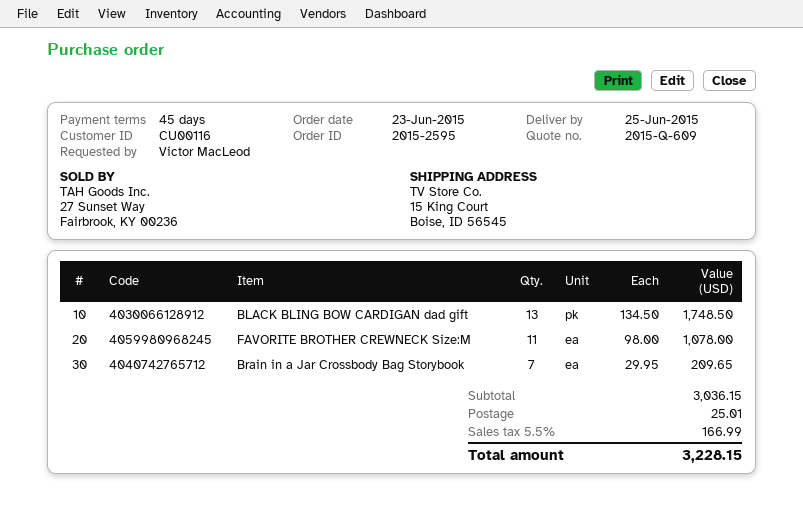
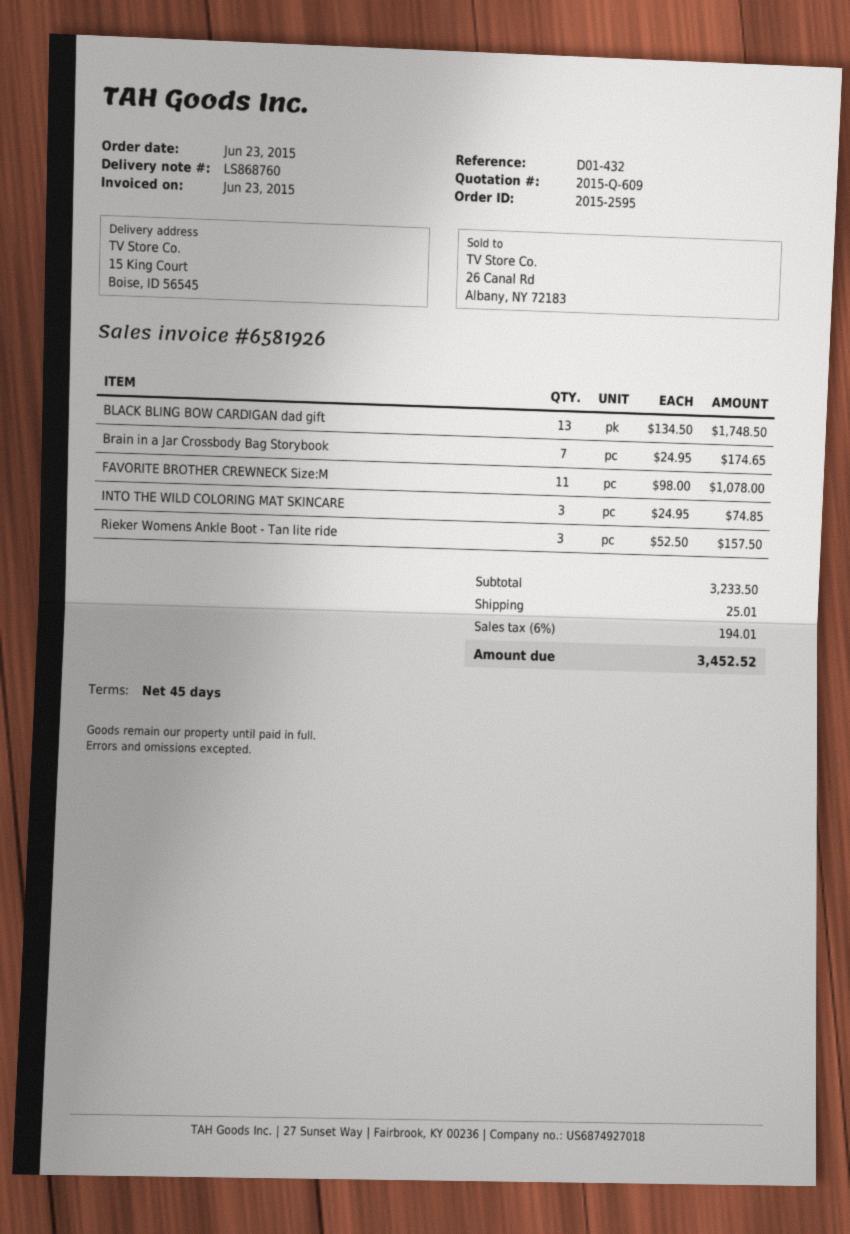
Brain in a Jar Crossbody Bag Storybook: 7 x 29.95 = 209.65 -> 7 x 24.95 = 174.65
INTO THE WILD COLORING MAT SKINCARE: none -> 3 x 24.95 = 74.85
Rieker Womens Ankle Boot - Tan lite ride: none -> 3 x 52.50 = 157.50
subtotal: 3036.15 -> 3233.50
tax: 5.5% = 166.99 -> 6% = 194.01
total: 3228.15 -> 3452.52

